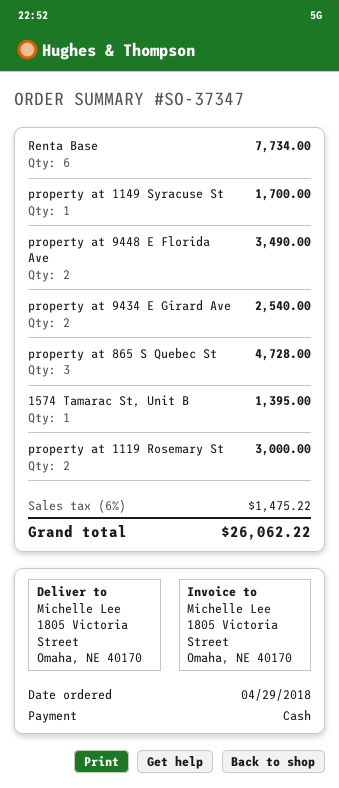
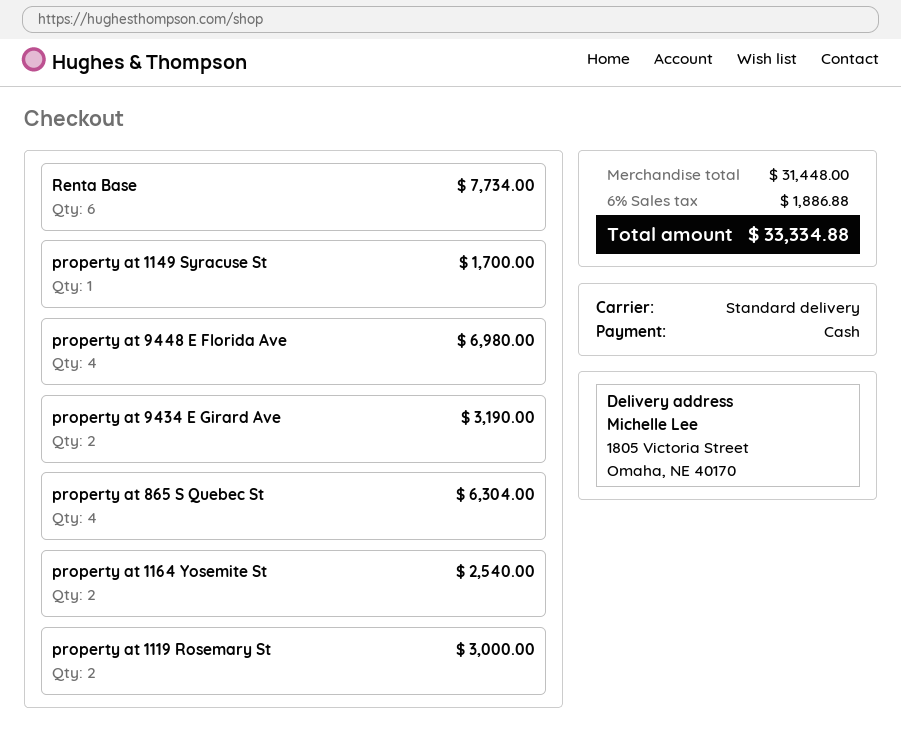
property at 9448 E Florida Ave: 2 for 3490.00 -> 4 for 6980.00
property at 9434 E Girard Ave: 2 for 2540.00 -> 2 for 3190.00
property at 865 S Quebec St: 3 for 4728.00 -> 4 for 6304.00
1574 Tamarac St, Unit B: 1 for 1395.00 -> none
property at 1164 Yosemite St: none -> 2 for 2540.00
tax: 6% = 1475.22 -> 6% = 1886.88
total: 26062.22 -> 33334.88

